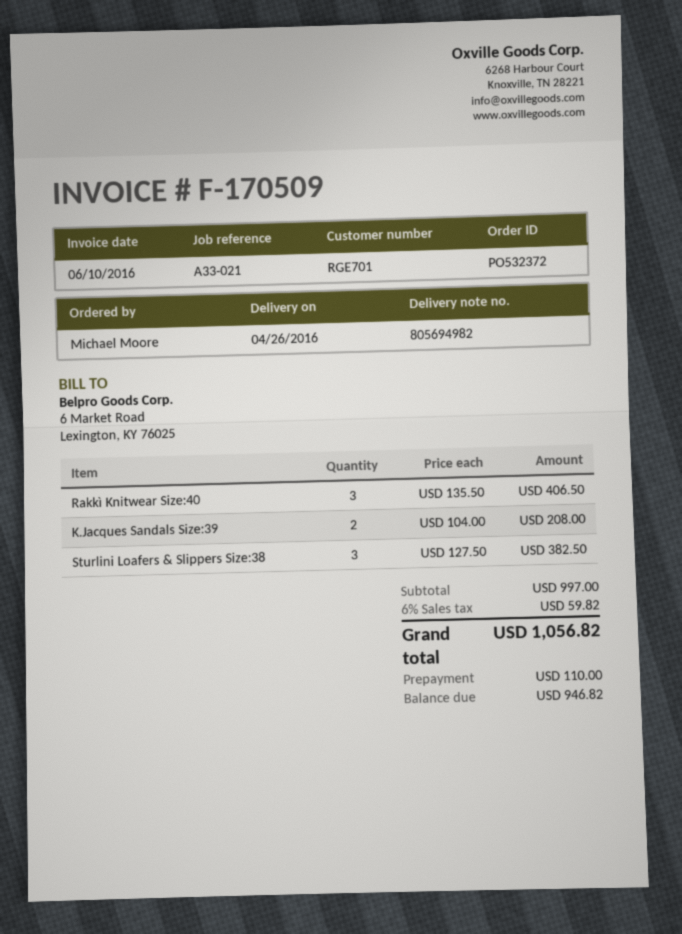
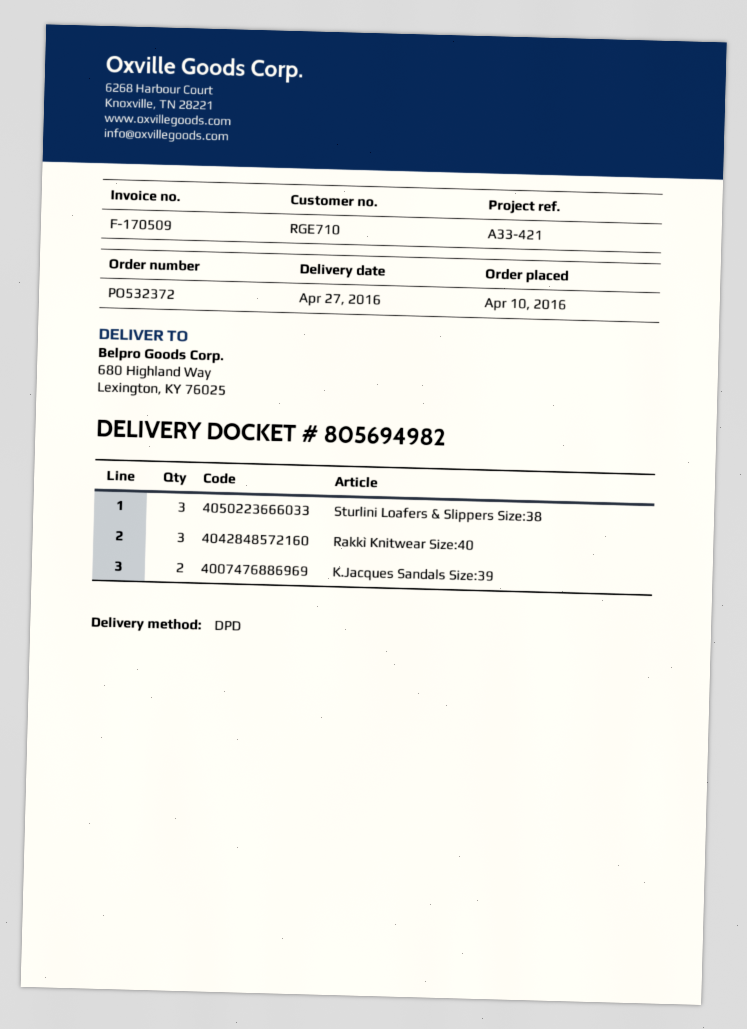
delivery date: 2016-04-26 -> 2016-04-27
customer number: RGE701 -> RGE710
reference: A33-021 -> A33-421

